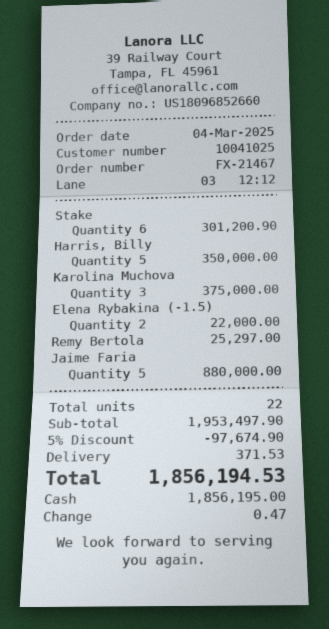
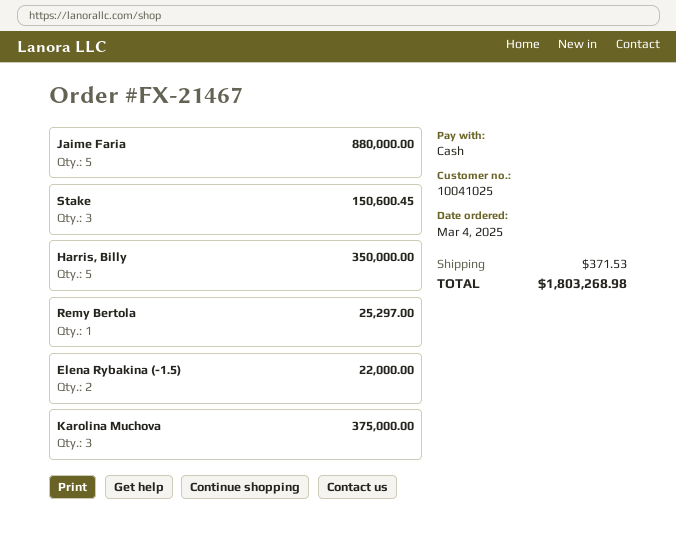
Stake: 6 for 301200.90 -> 3 for 150600.45
discount: 5% = 97674.90 -> none
total: 1856194.53 -> 1803268.98

